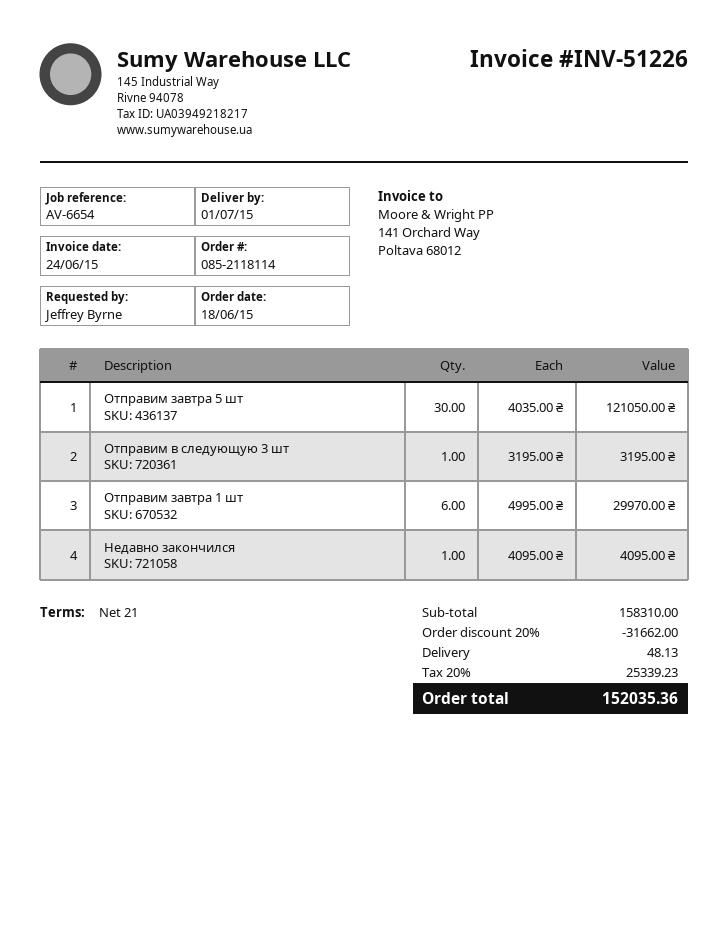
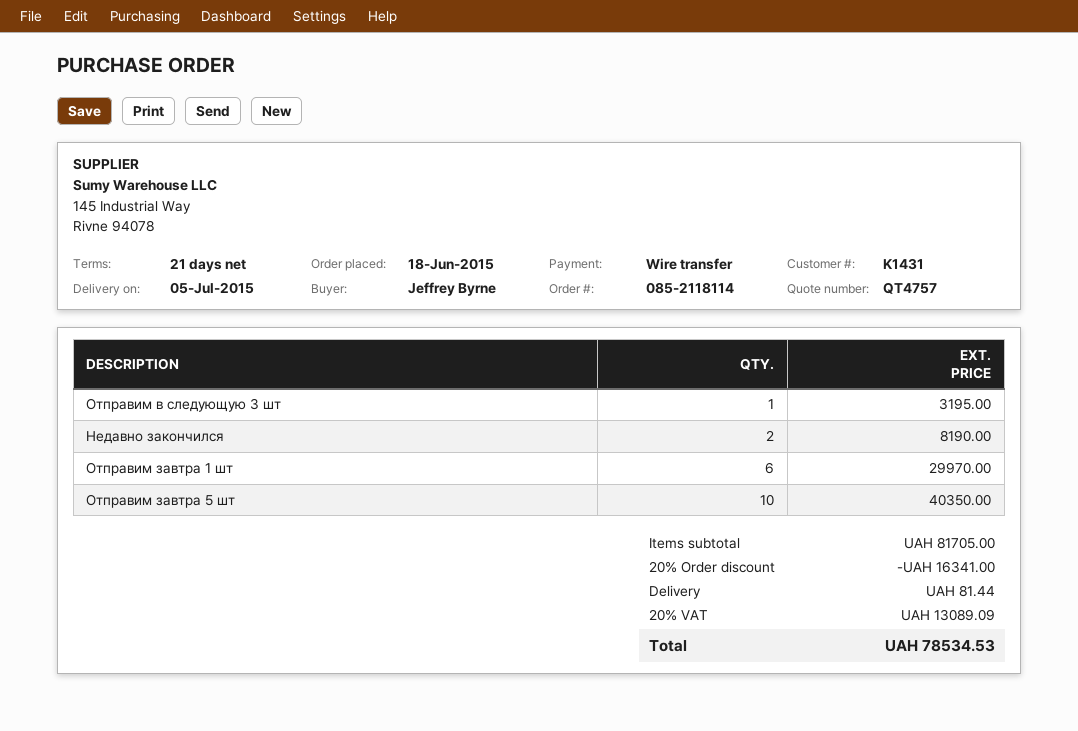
delivery date: 2015-07-01 -> 2015-07-05
Отправим завтра 5 шт: 30 for 121050.00 -> 10 for 40350.00
Недавно закончился: 1 for 4095.00 -> 2 for 8190.00
subtotal: 158310.00 -> 81705.00
discount: 20% = 31662.00 -> 20% = 16341.00
shipping: 48.13 -> 81.44
tax: 20% = 25339.23 -> 20% = 13089.09
total: 152035.36 -> 78534.53

